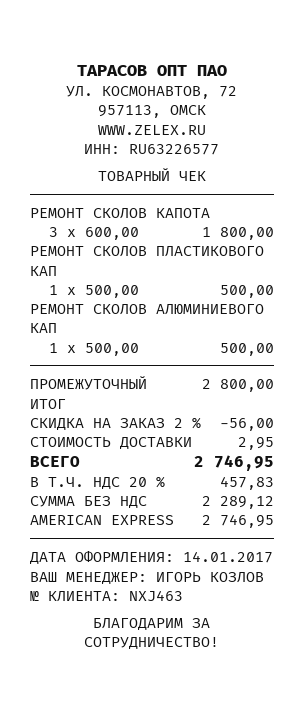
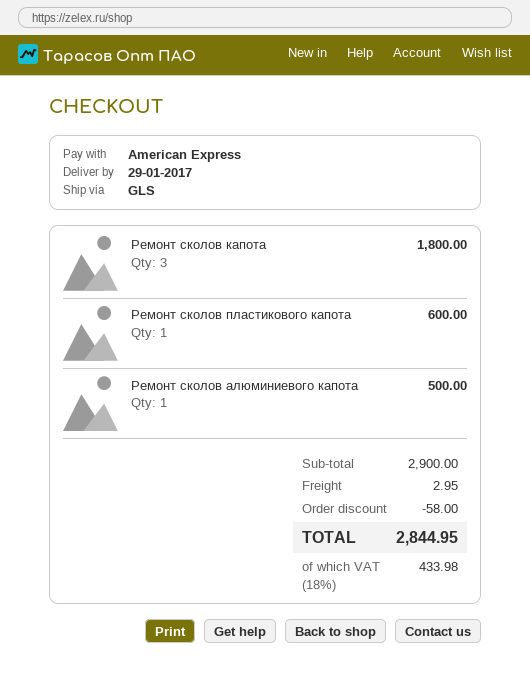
РЕМОНТ СКОЛОВ ПЛАСТИКОВОГО КАП: 1 for 500.00 -> 1 for 600.00
subtotal: 2800.00 -> 2900.00
discount: 56.00 -> 58.00
tax: 20% = 457.83 -> 18% = 433.98
total: 2746.95 -> 2844.95

